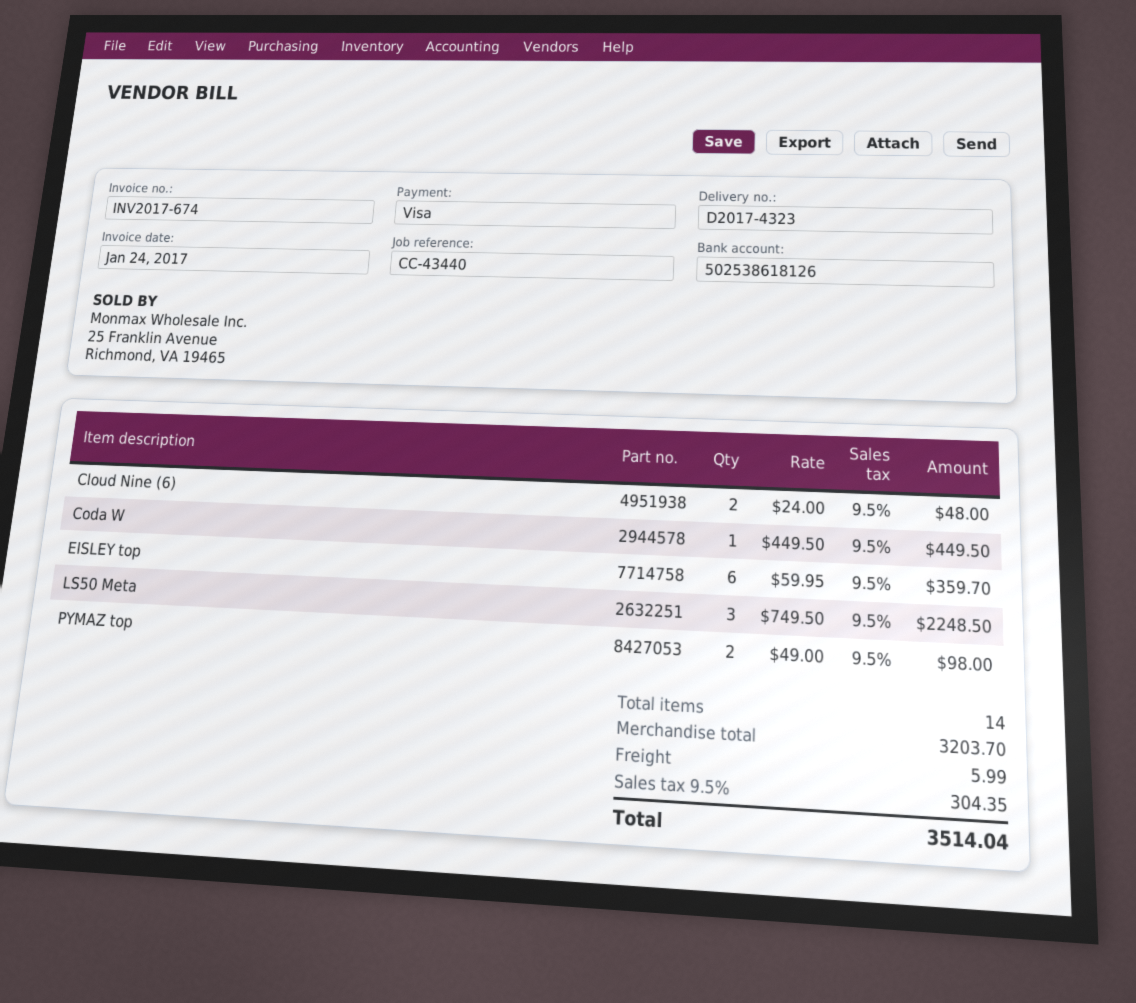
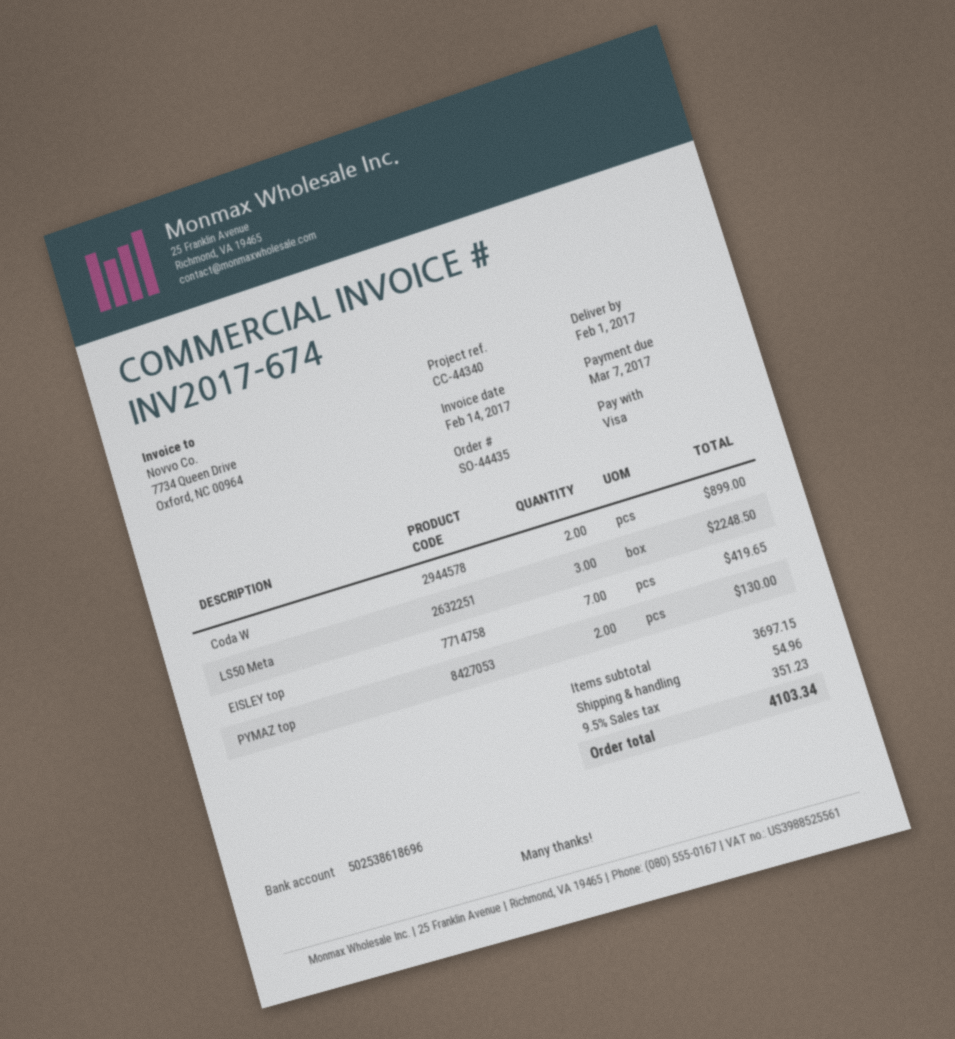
invoice date: 2017-01-24 -> 2017-02-14
reference: CC-43440 -> CC-44340
bank account: 502538618126 -> 502538618696
Cloud Nine (6): 2 for 48.00 -> none
Coda W: 1 for 449.50 -> 2 for 899.00
EISLEY top: 6 for 359.70 -> 7 for 419.65
PYMAZ top: 2 for 98.00 -> 2 for 130.00
subtotal: 3203.70 -> 3697.15
shipping: 5.99 -> 54.96
tax: 9.5% = 304.35 -> 9.5% = 351.23
total: 3514.04 -> 4103.34

